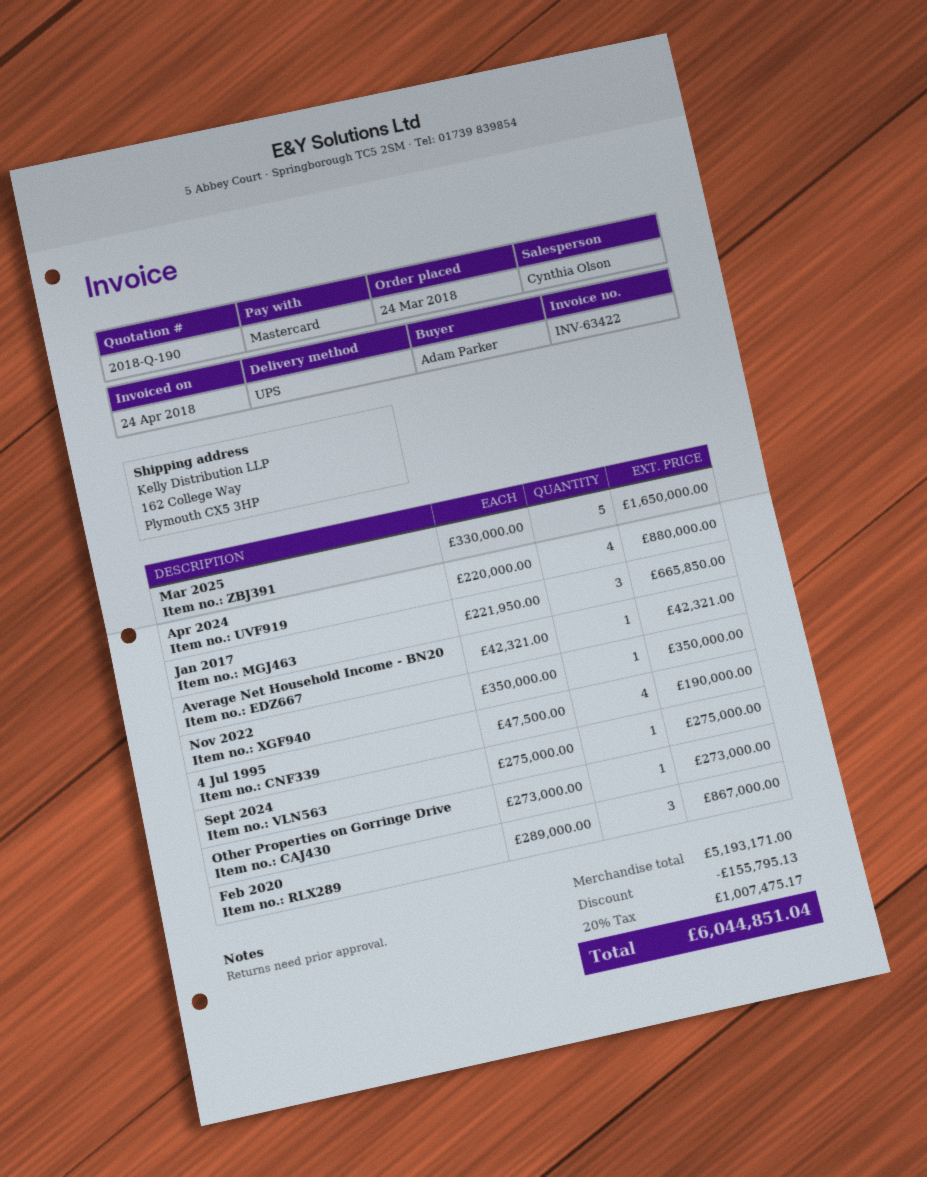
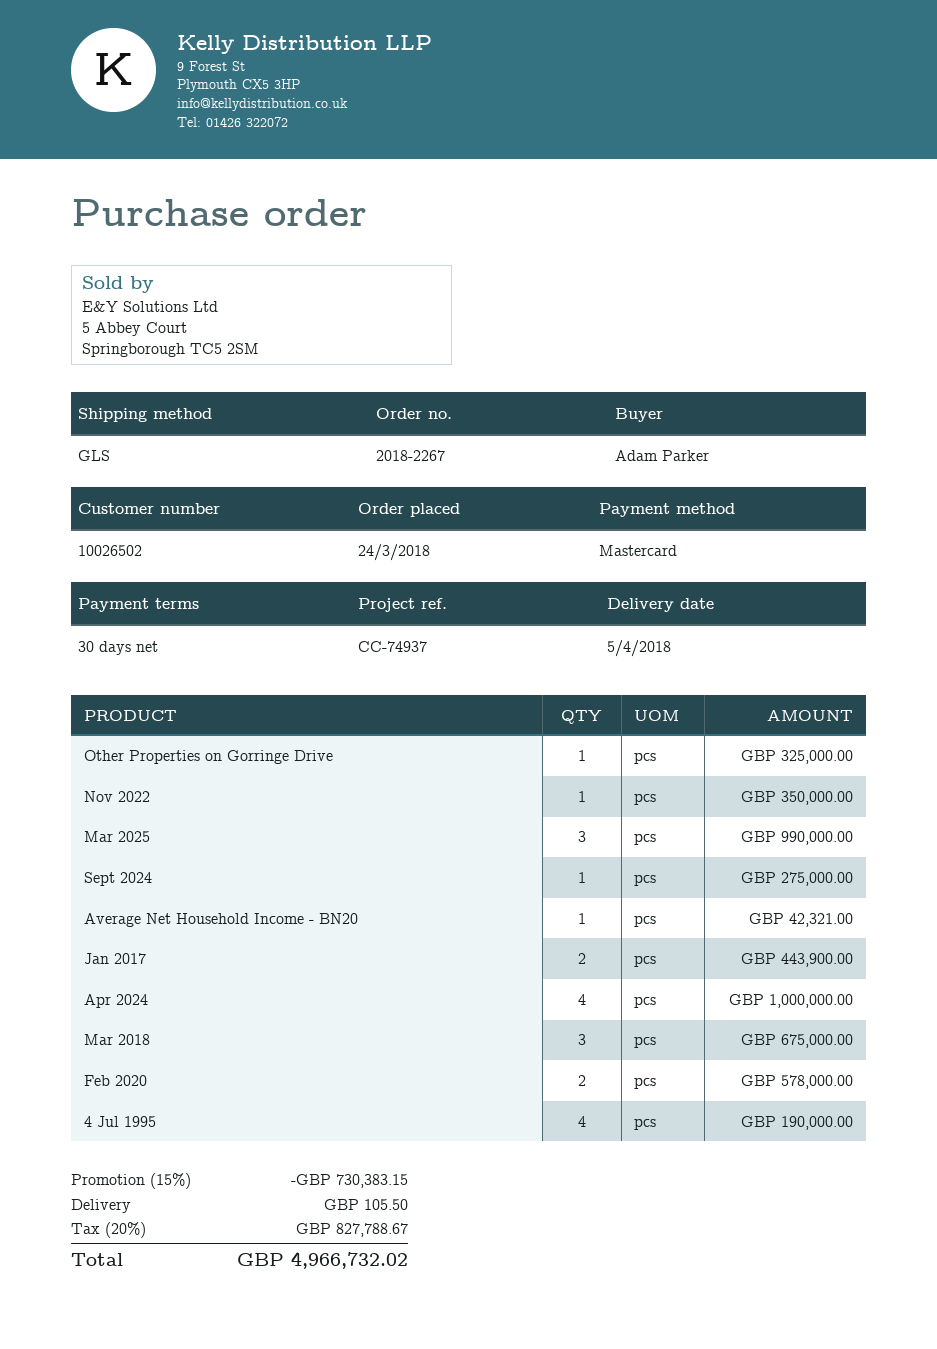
shipping method: UPS -> GLS
Mar 2025: 5 for 1650000.00 -> 3 for 990000.00
Apr 2024: 4 for 880000.00 -> 4 for 1000000.00
Jan 2017: 3 for 665850.00 -> 2 for 443900.00
Other Properties on Gorringe Drive: 1 for 273000.00 -> 1 for 325000.00
Feb 2020: 3 for 867000.00 -> 2 for 578000.00
Mar 2018: none -> 3 for 675000.00
discount: 155795.13 -> 730383.15
shipping: none -> 105.50
tax: 20% = 1007475.17 -> 20% = 827788.67
total: 6044851.04 -> 4966732.02

